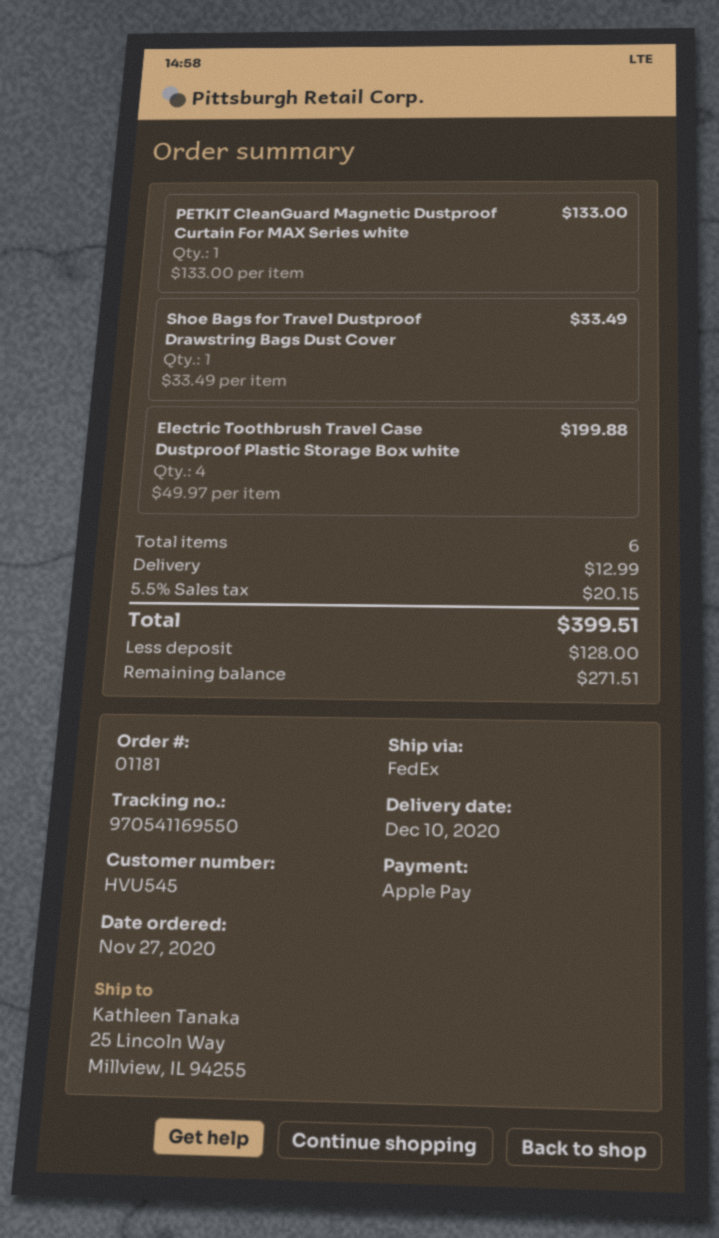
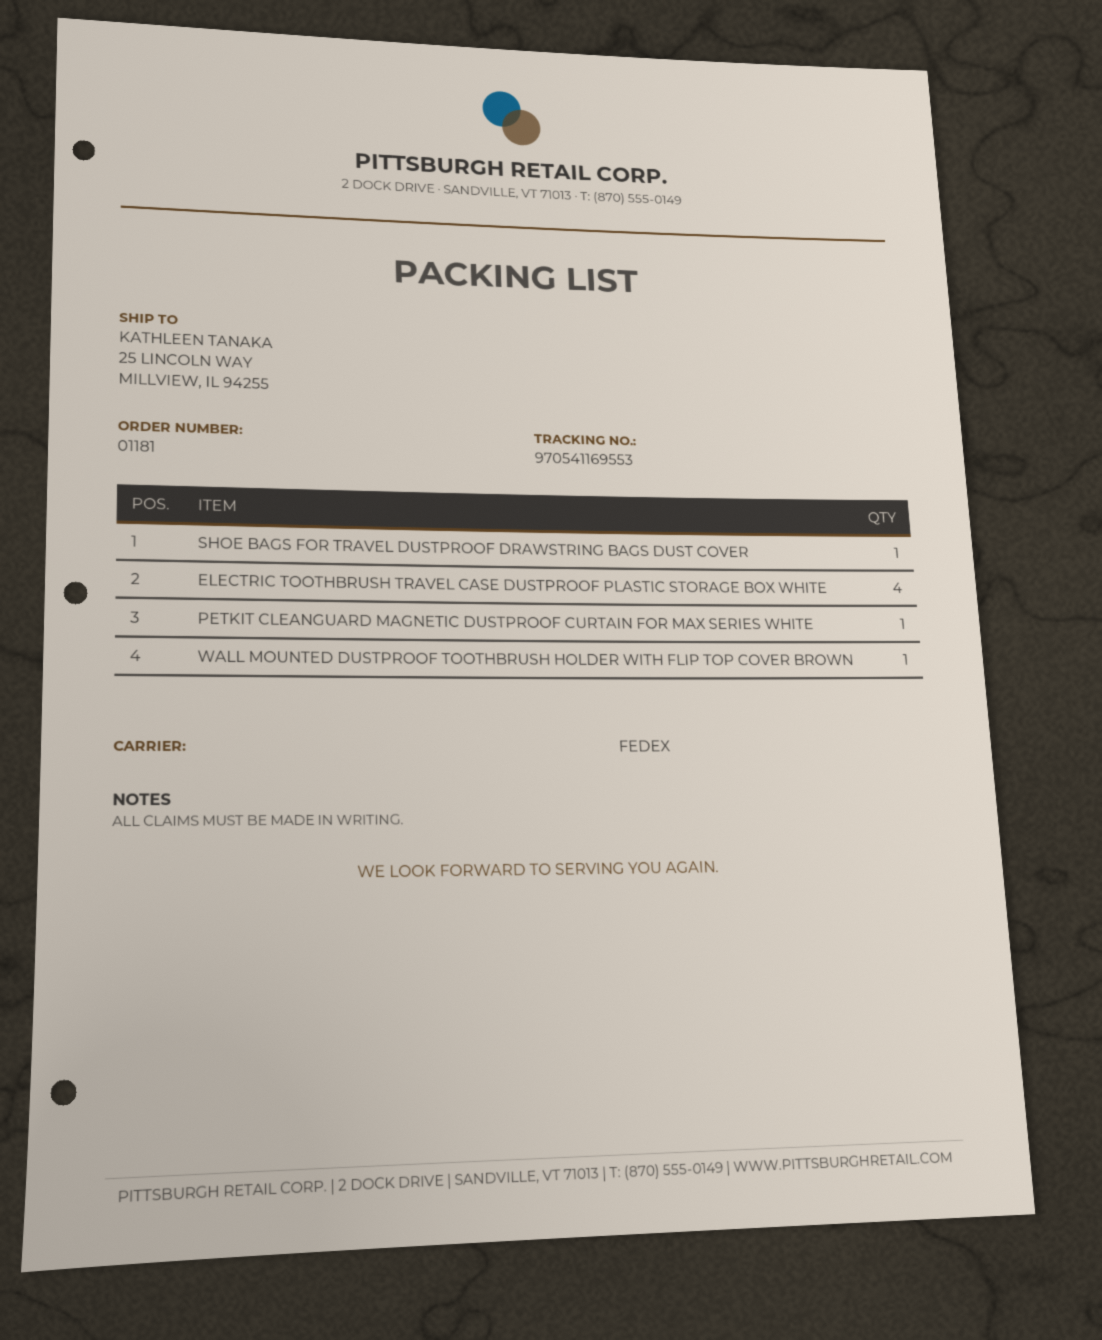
tracking number: 970541169550 -> 970541169553
WALL MOUNTED DUSTPROOF TOOTHBRUSH HOLDER WITH FLIP TOP COVER BROWN: none -> 1

